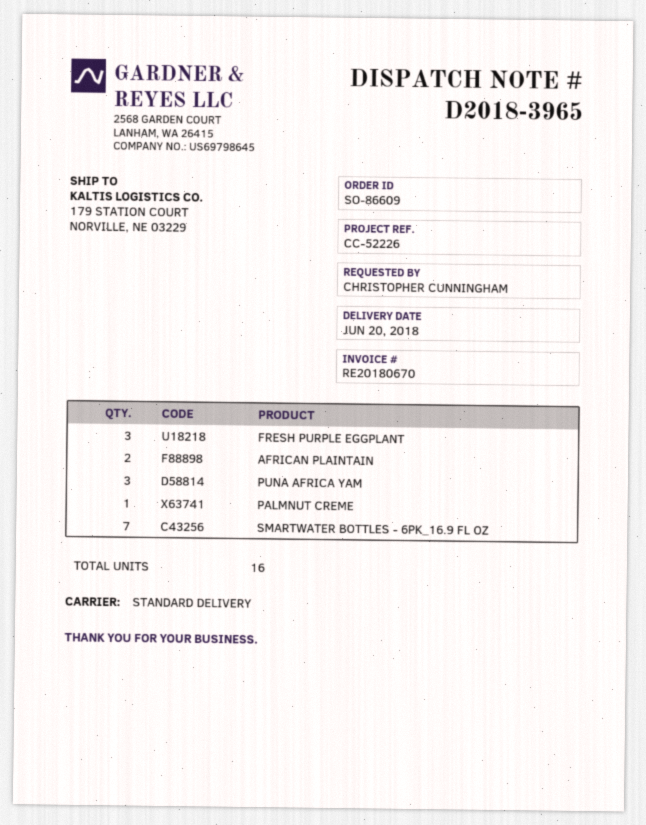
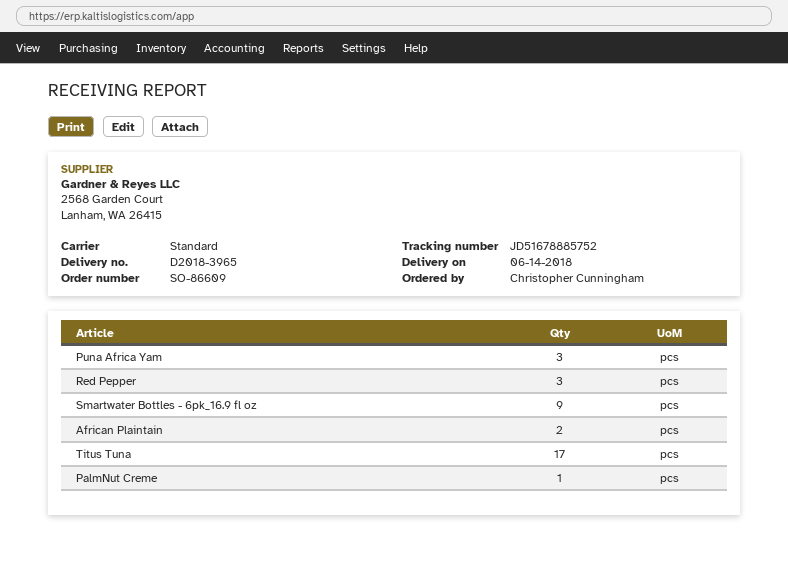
delivery date: 2018-06-20 -> 2018-06-14
FRESH PURPLE EGGPLANT: 3 -> none
SMARTWATER BOTTLES - 6PK_16.9 FL OZ: 7 -> 9
Red Pepper: none -> 3
Titus Tuna: none -> 17

